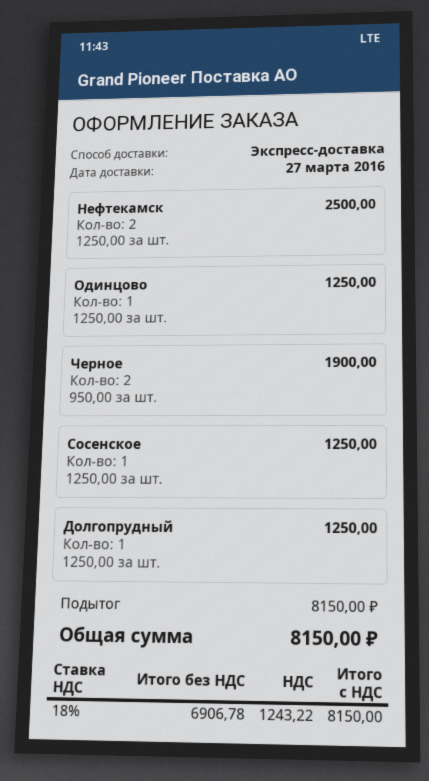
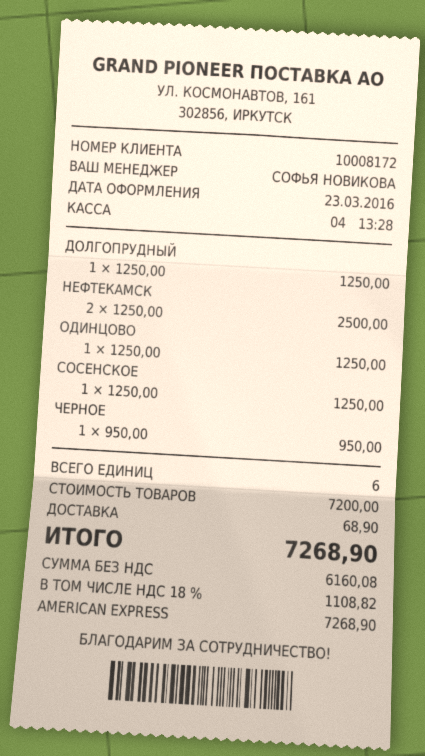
Черное: 2 x 950.00 = 1900.00 -> 1 x 950.00 = 950.00
subtotal: 8150.00 -> 7200.00
shipping: none -> 68.90
net: 6906.78 -> 6160.08
tax: 18% = 1243.22 -> 18% = 1108.82
total: 8150.00 -> 7268.90

